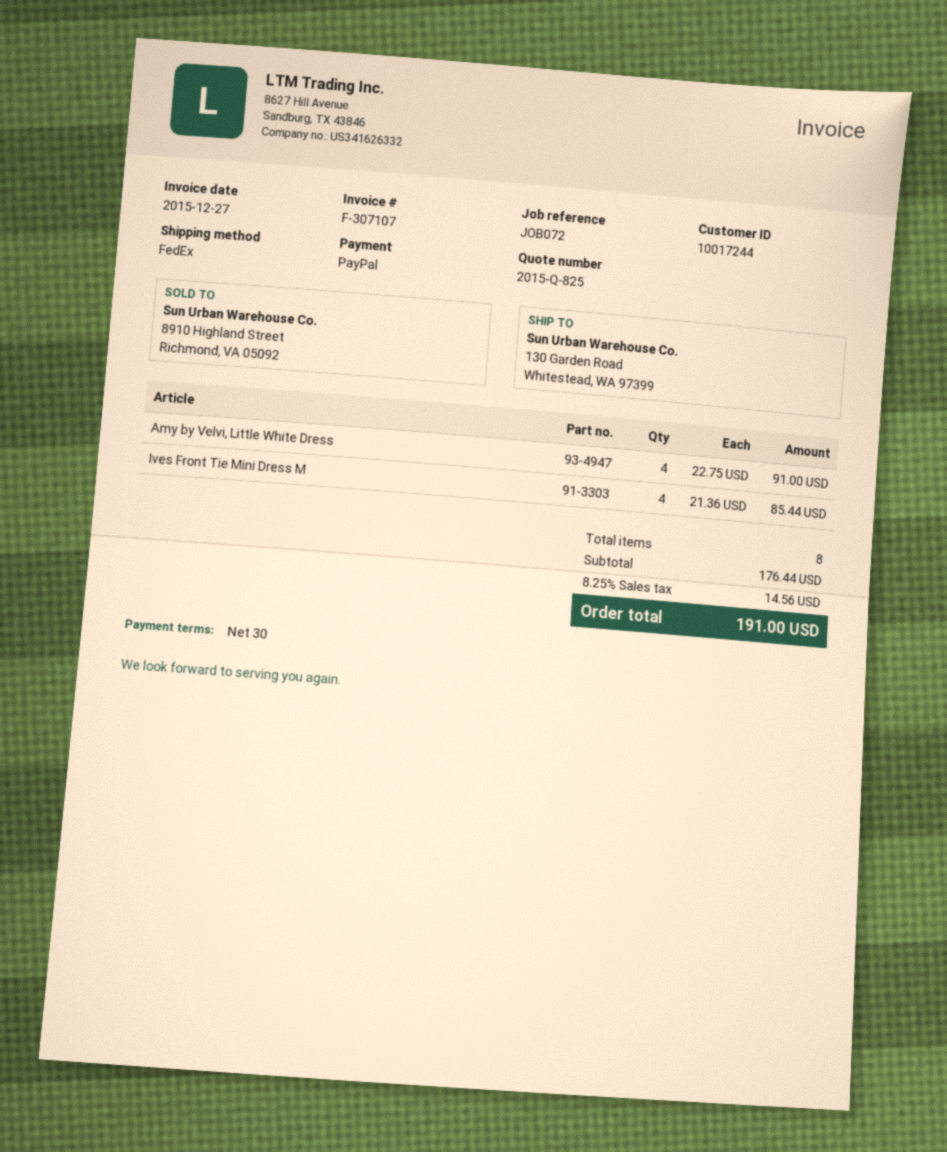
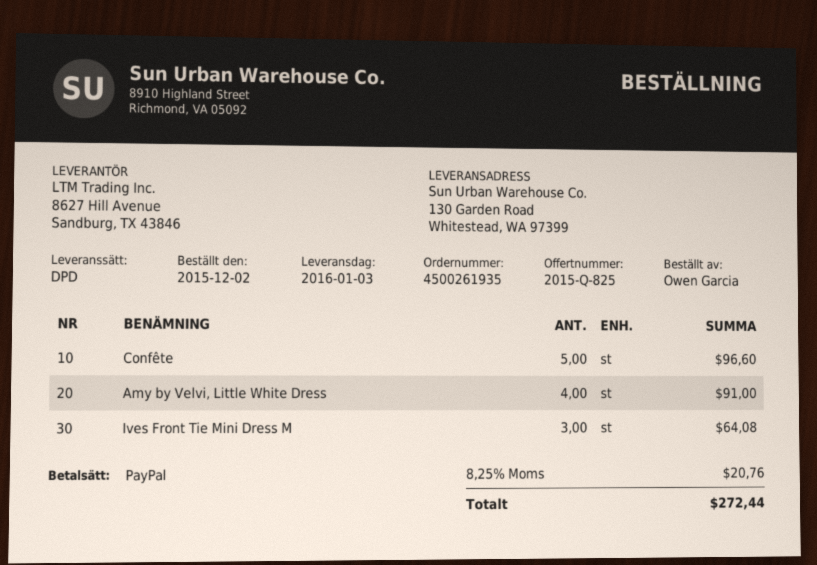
shipping method: FedEx -> DPD
Ives Front Tie Mini Dress M: 4 for 85.44 -> 3 for 64.08
Confête: none -> 5 for 96.60
tax: 8.25% = 14.56 -> 8.25% = 20.76
total: 191.00 -> 272.44

